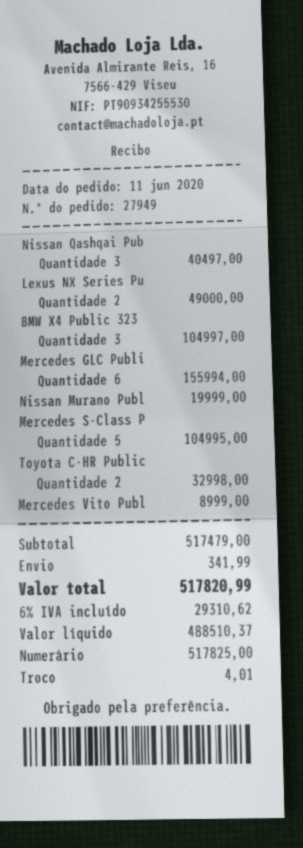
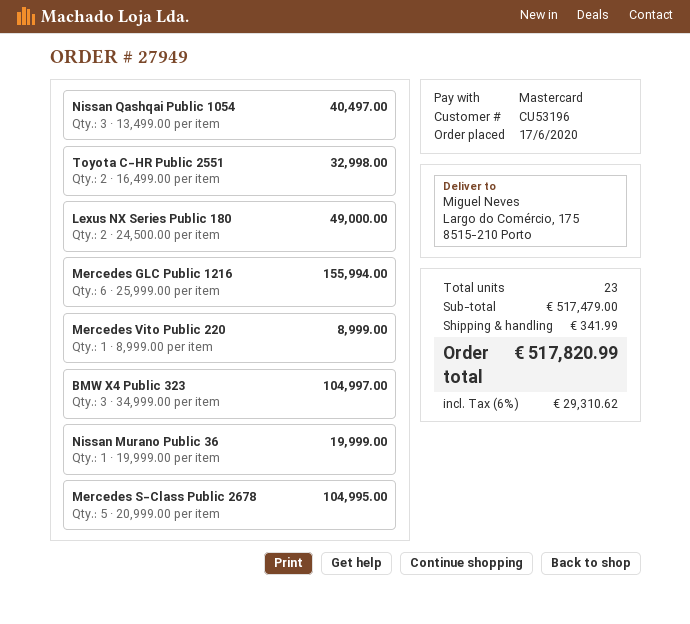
order date: 2020-06-11 -> 2020-06-17
payment method: cash -> Mastercard

